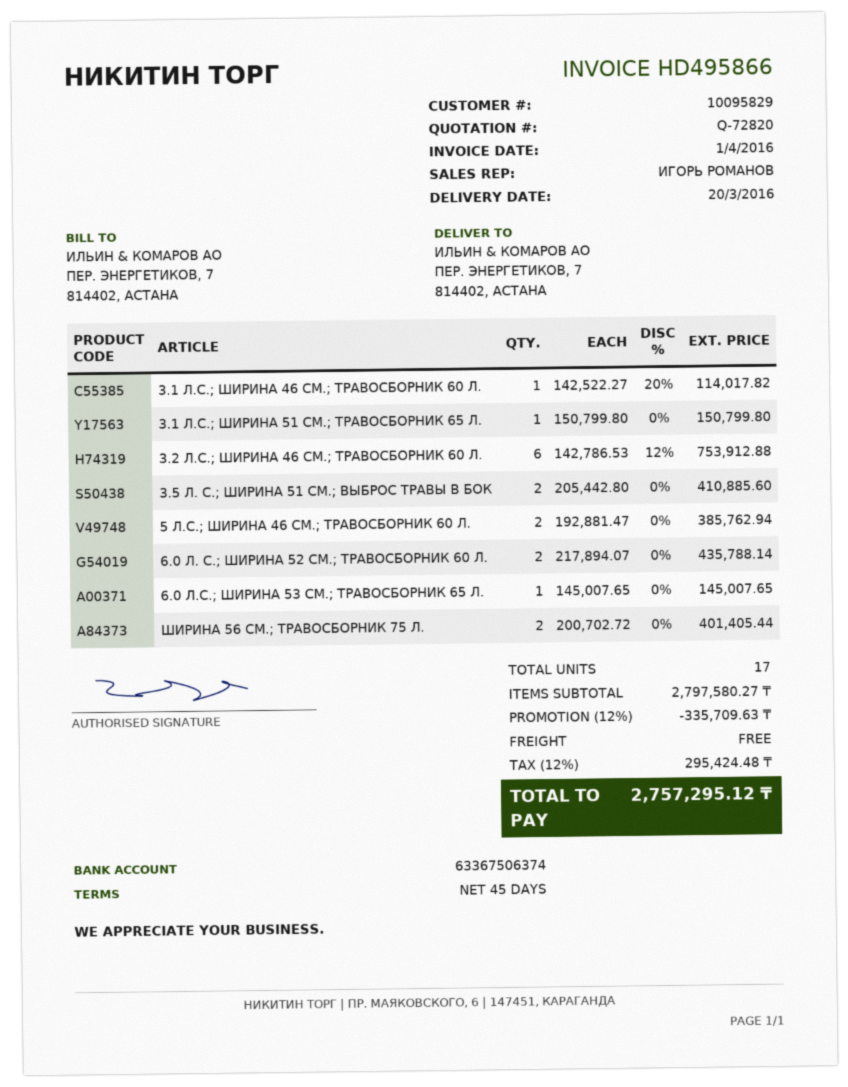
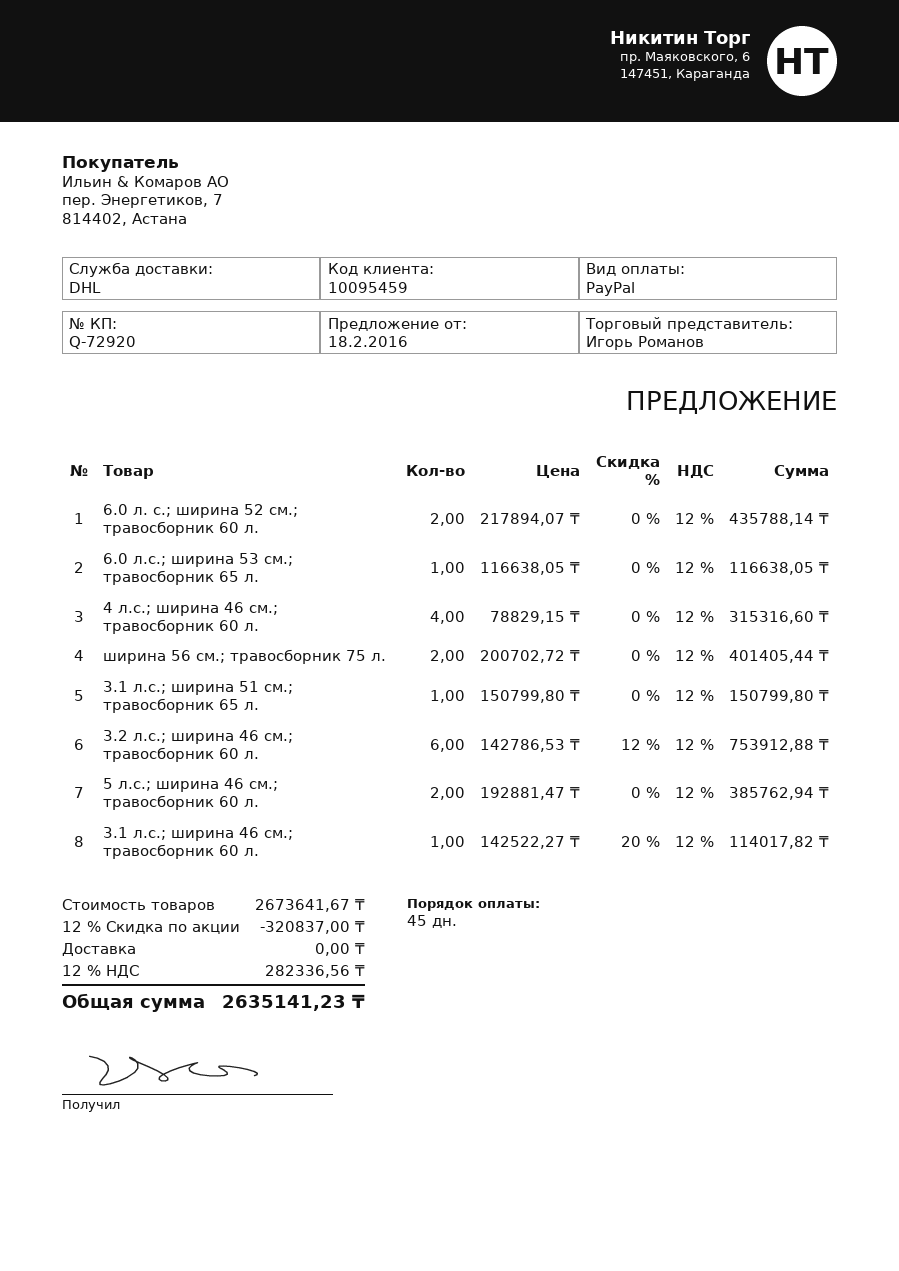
quote number: Q-72820 -> Q-72920
customer number: 10095829 -> 10095459
3.5 Л. С.; ШИРИНА 51 СМ.; ВЫБРОС ТРАВЫ В БОК: 2 x 205442.80 = 410885.60 -> none
6.0 Л.С.; ШИРИНА 53 СМ.; ТРАВОСБОРНИК 65 Л.: 1 x 145007.65 = 145007.65 -> 1 x 116638.05 = 116638.05
4 л.с.; ширина 46 см.; травосборник 60 л.: none -> 4 x 78829.15 = 315316.60
subtotal: 2797580.27 -> 2673641.67
discount: 12% = 335709.63 -> 12% = 320837.00
tax: 12% = 295424.48 -> 12% = 282336.56
total: 2757295.12 -> 2635141.23

